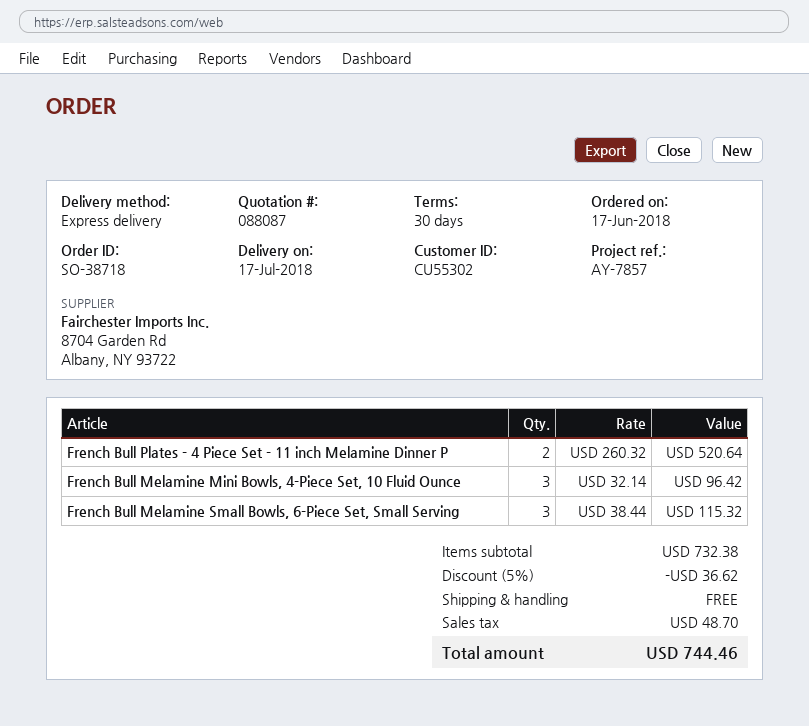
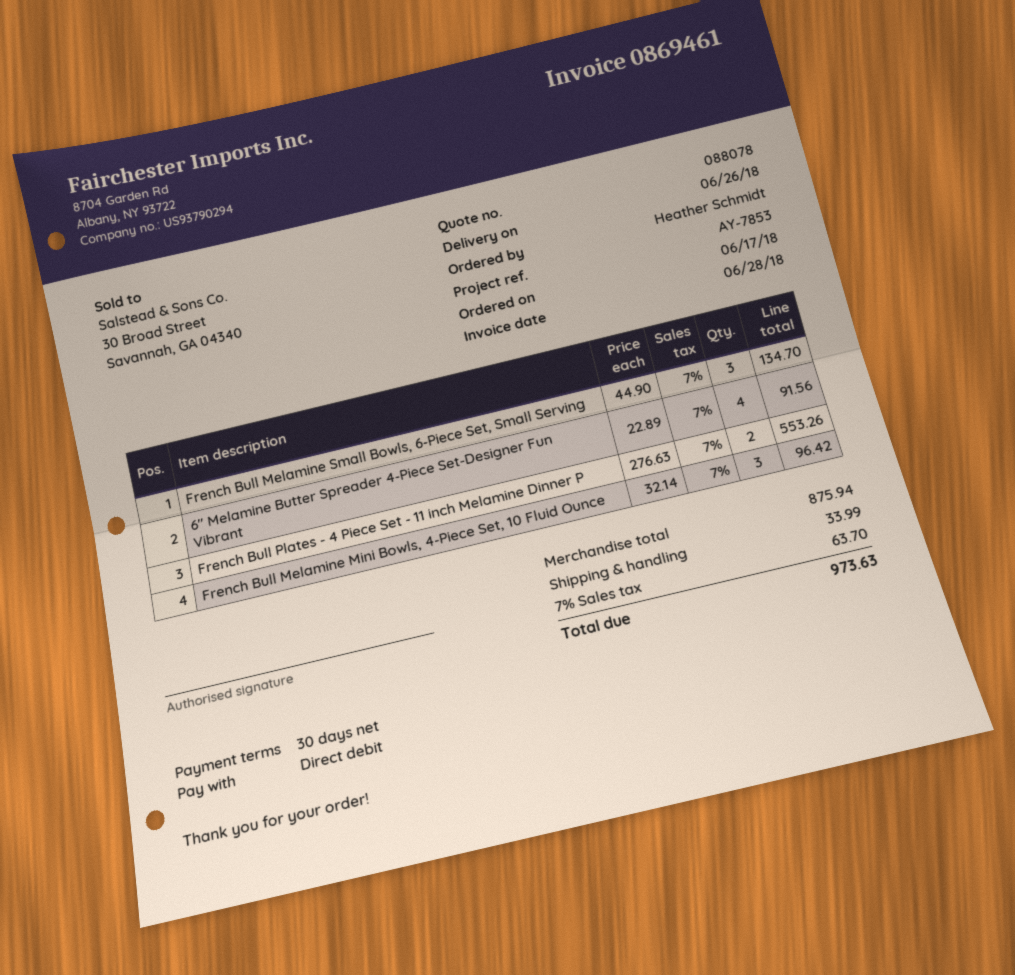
quote number: 088087 -> 088078
delivery date: 2018-07-17 -> 2018-06-26
reference: AY-7857 -> AY-7853
French Bull Plates - 4 Piece Set - 11 inch Melamine Dinner P: 2 x 260.32 = 520.64 -> 2 x 276.63 = 553.26
French Bull Melamine Small Bowls, 6-Piece Set, Small Serving: 3 x 38.44 = 115.32 -> 3 x 44.90 = 134.70
6" Melamine Butter Spreader 4-Piece Set-Designer Fun Vibrant: none -> 4 x 22.89 = 91.56
subtotal: 732.38 -> 875.94
discount: 5% = 36.62 -> none
shipping: 0.00 -> 33.99
tax: 48.70 -> 63.70
total: 744.46 -> 973.63

